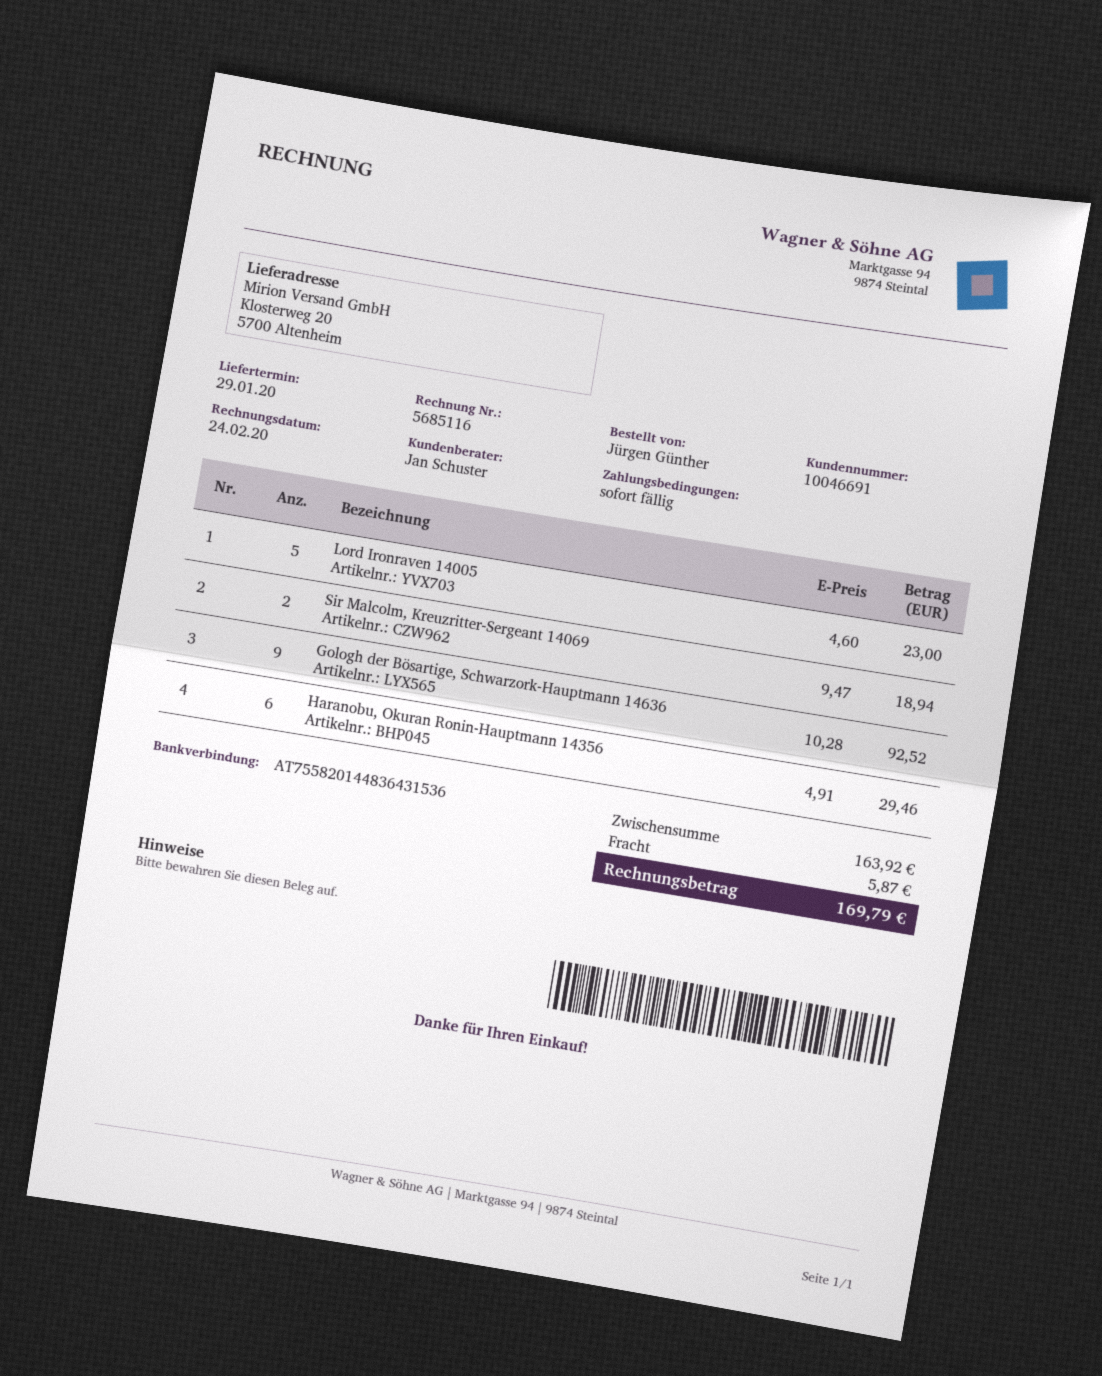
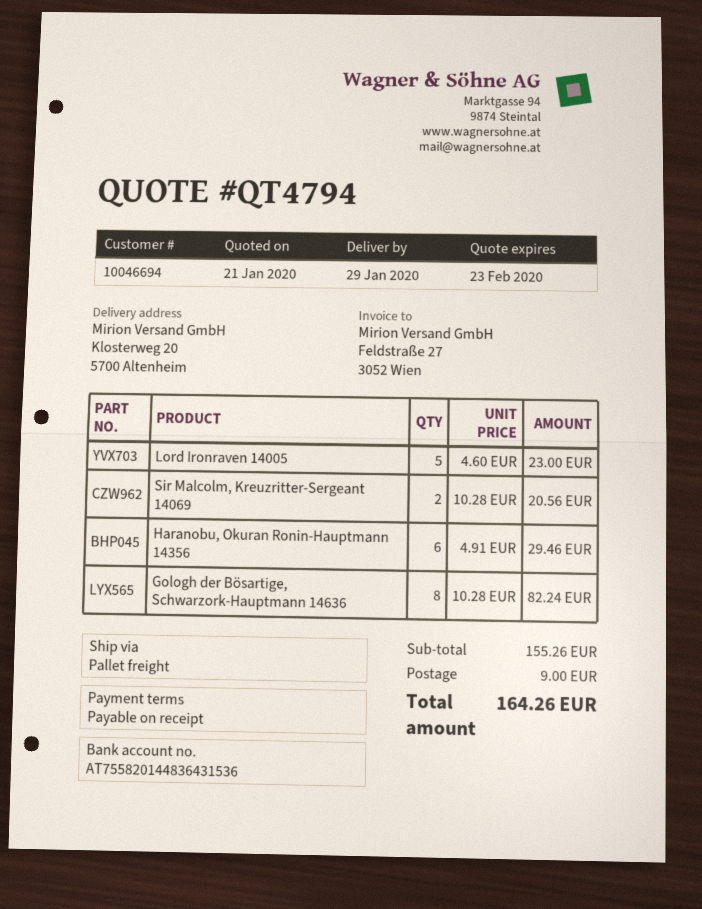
customer number: 10046691 -> 10046694
Sir Malcolm, Kreuzritter-Sergeant 14069: 2 x 9.47 = 18.94 -> 2 x 10.28 = 20.56
Gologh der Bösartige, Schwarzork-Hauptmann 14636: 9 x 10.28 = 92.52 -> 8 x 10.28 = 82.24
subtotal: 163.92 -> 155.26
shipping: 5.87 -> 9.00
total: 169.79 -> 164.26

